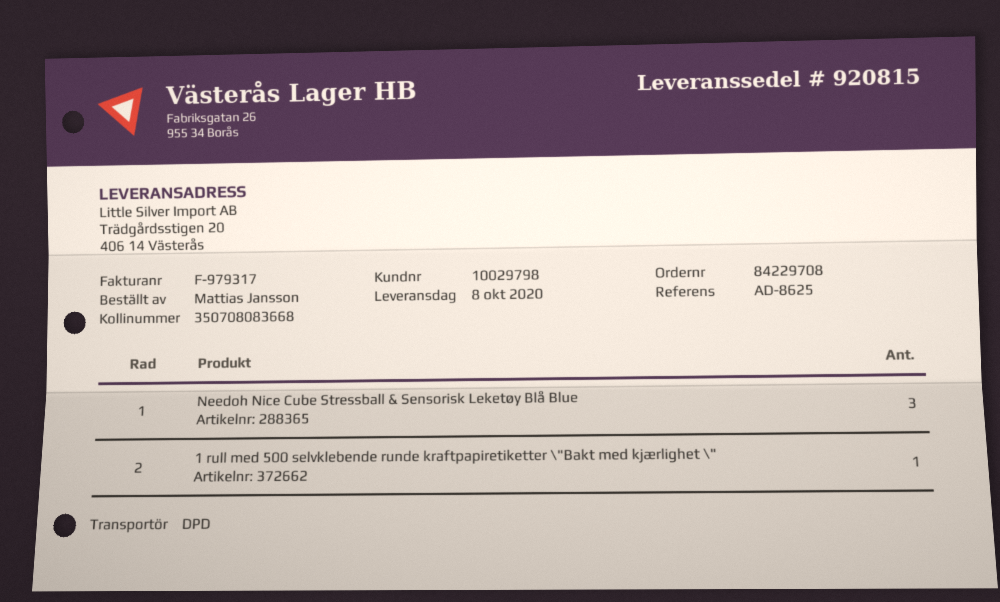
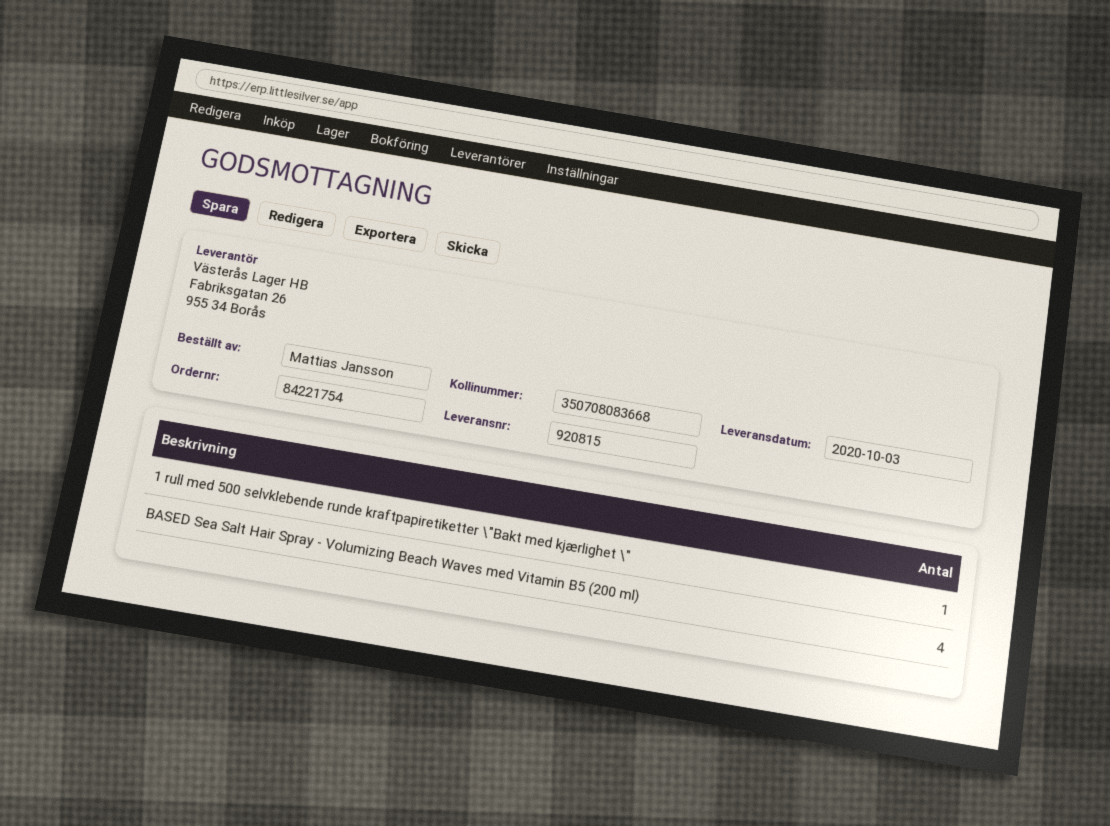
order number: 84229708 -> 84221754
delivery date: 2020-10-08 -> 2020-10-03
Needoh Nice Cube Stressball & Sensorisk Leketøy Blå Blue: 3 -> none
BASED Sea Salt Hair Spray - Volumizing Beach Waves med Vitamin B5 (200 ml): none -> 4

